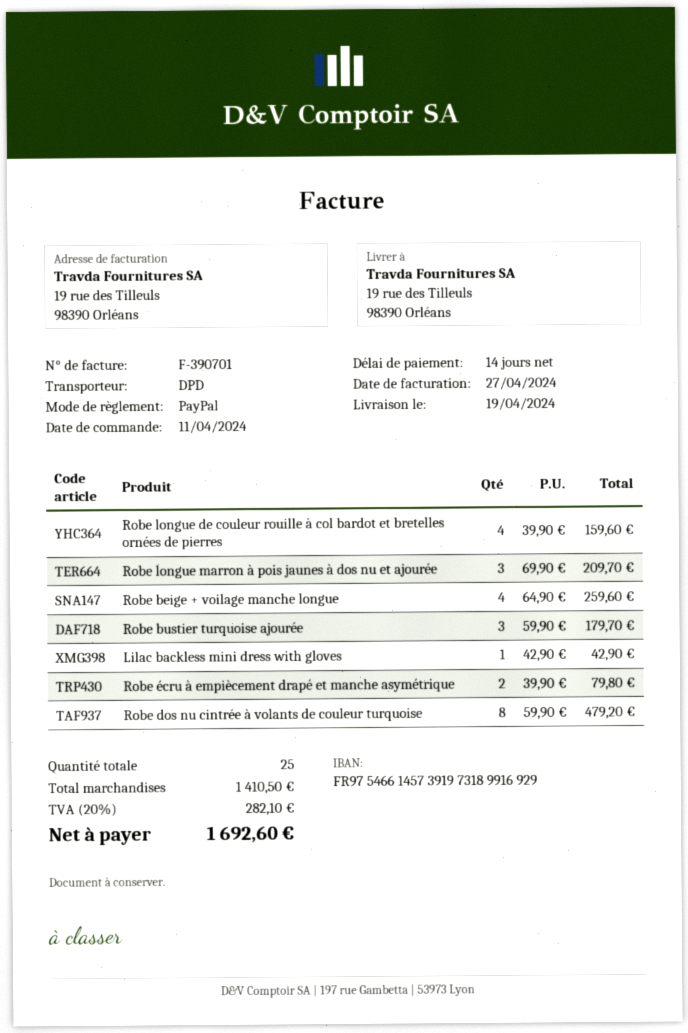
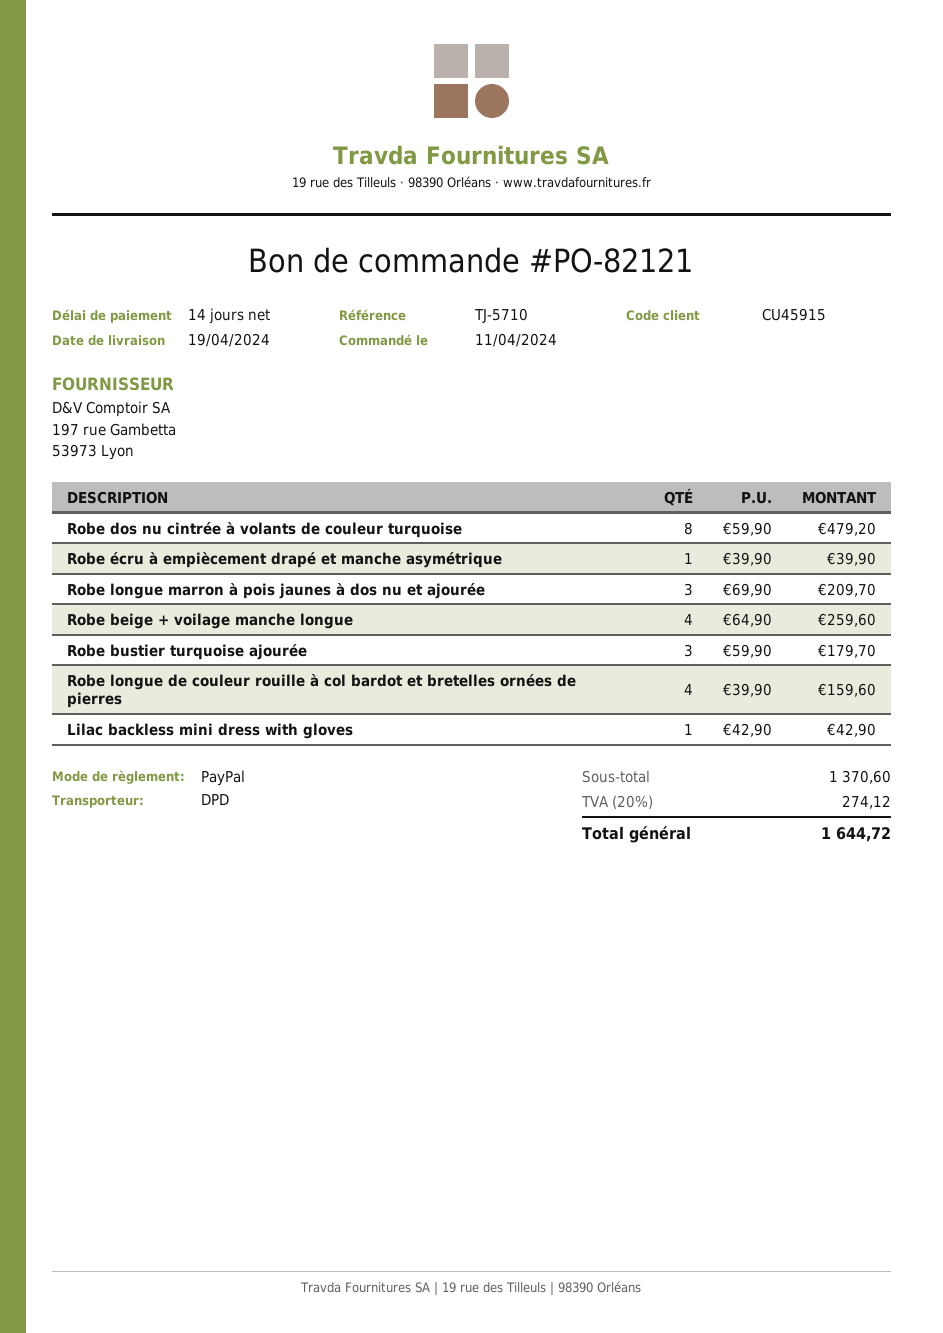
Robe écru à empiècement drapé et manche asymétrique: 2 x 39.90 = 79.80 -> 1 x 39.90 = 39.90
subtotal: 1410.50 -> 1370.60
tax: 20% = 282.10 -> 20% = 274.12
total: 1692.60 -> 1644.72

